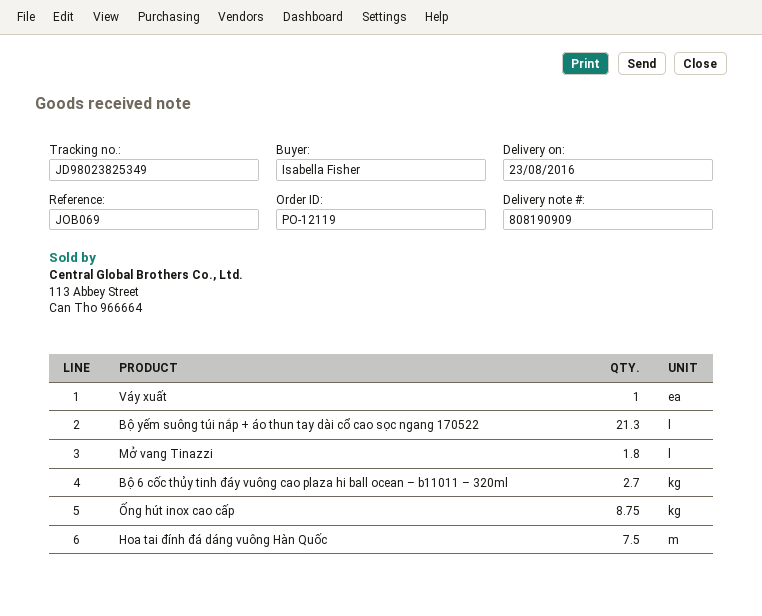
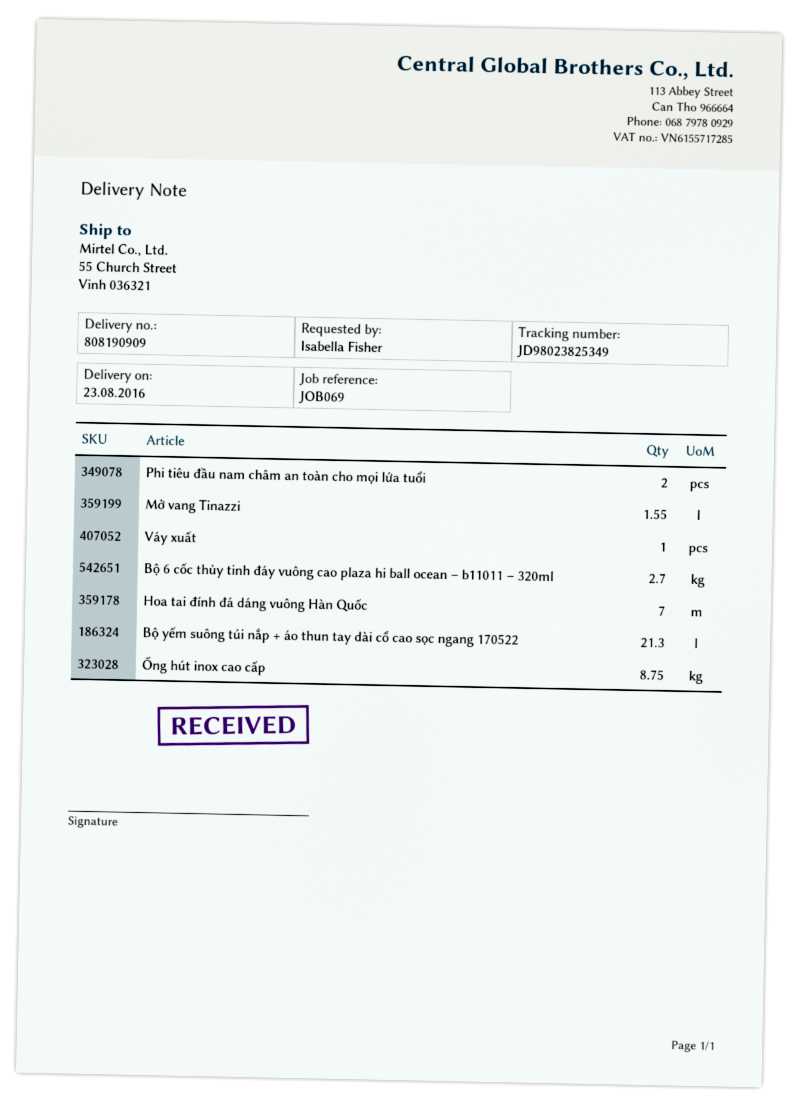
Mở vang Tinazzi: 1.8 -> 1.55
Hoa tai đính đá dáng vuông Hàn Quốc: 7.5 -> 7
Phi tiêu đầu nam châm an toàn cho mọi lứa tuổi: none -> 2

